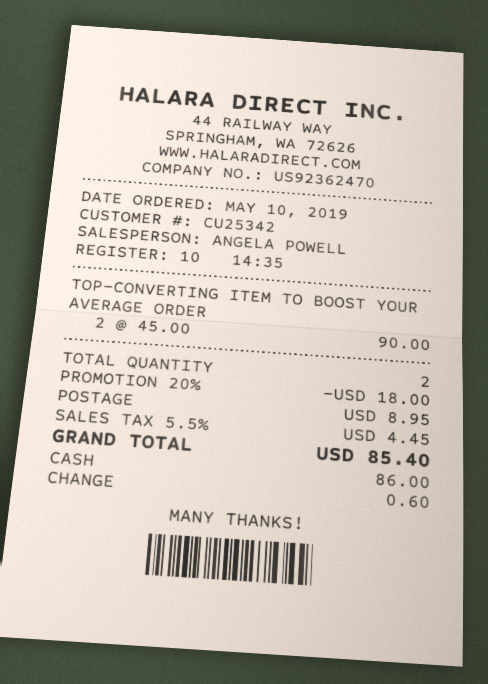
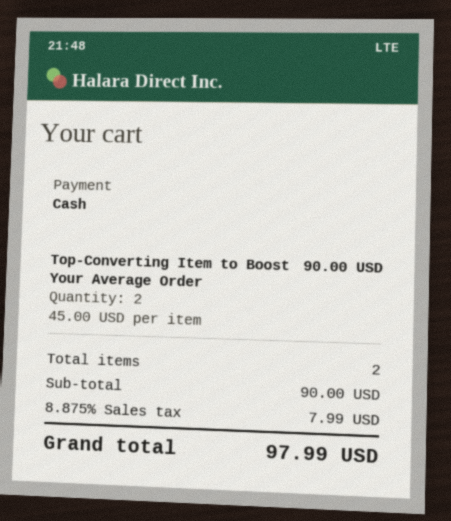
discount: 20% = 18.00 -> none
shipping: 8.95 -> none
tax: 5.5% = 4.45 -> 8.875% = 7.99
total: 85.40 -> 97.99

